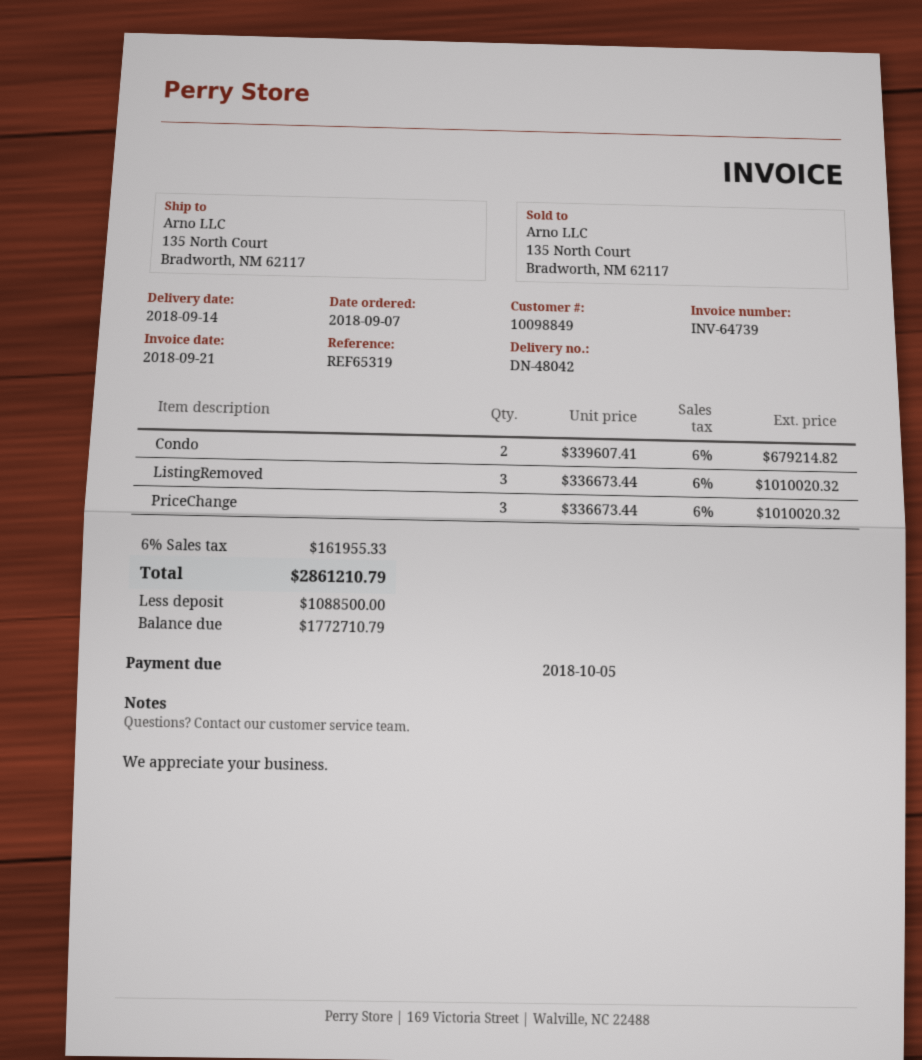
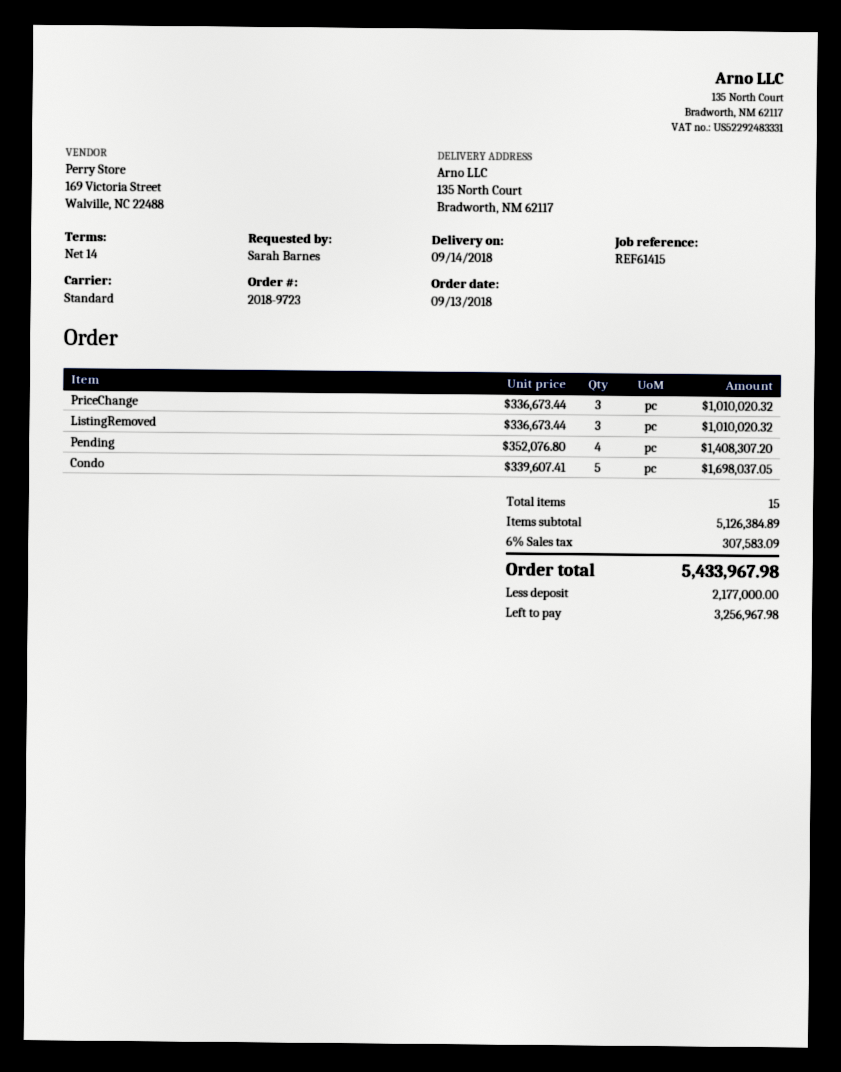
order date: 2018-09-07 -> 2018-09-13
reference: REF65319 -> REF61415
Condo: 2 x 339607.41 = 679214.82 -> 5 x 339607.41 = 1698037.05
Pending: none -> 4 x 352076.80 = 1408307.20
tax: 6% = 161955.33 -> 6% = 307583.09
total: 2861210.79 -> 5433967.98
deposit: 1088500.00 -> 2177000.00
balance: 1772710.79 -> 3256967.98

